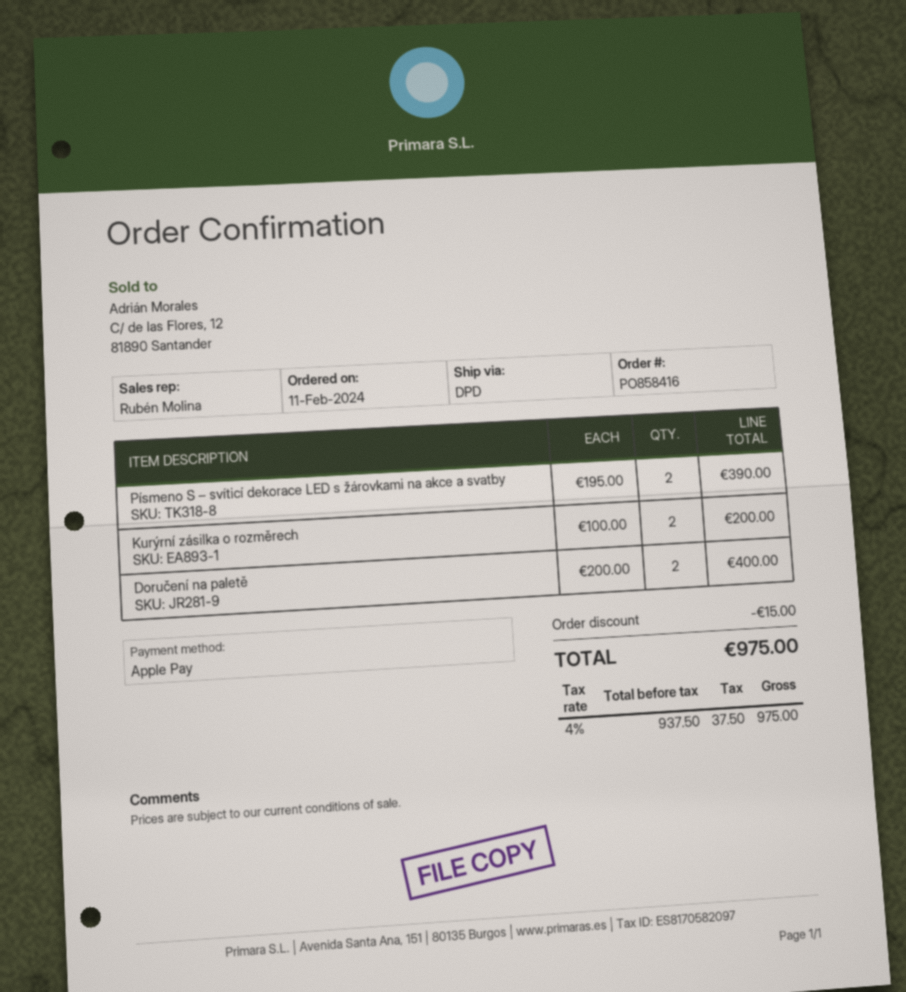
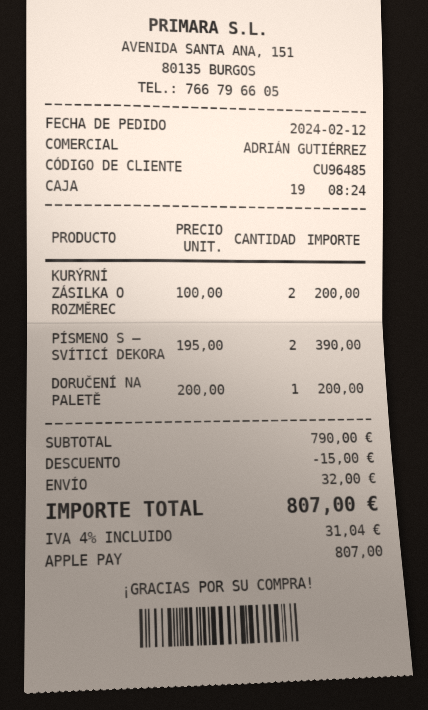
order date: 2024-02-11 -> 2024-02-12
sales rep: Rubén Molina -> ADRIÁN GUTIÉRREZ
Doručení na paletě: 2 x 200.00 = 400.00 -> 1 x 200.00 = 200.00
shipping: none -> 32.00
tax: 4% = 37.50 -> 4% = 31.04
total: 975.00 -> 807.00

